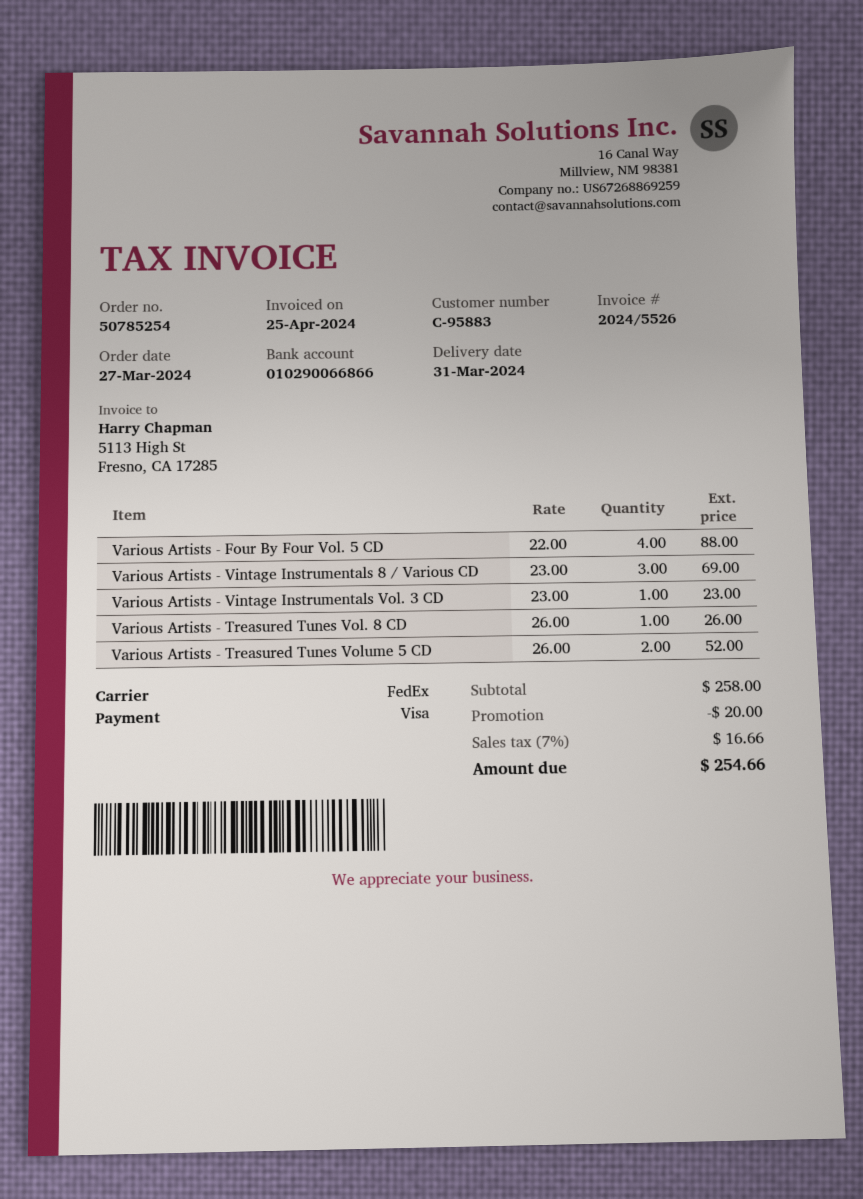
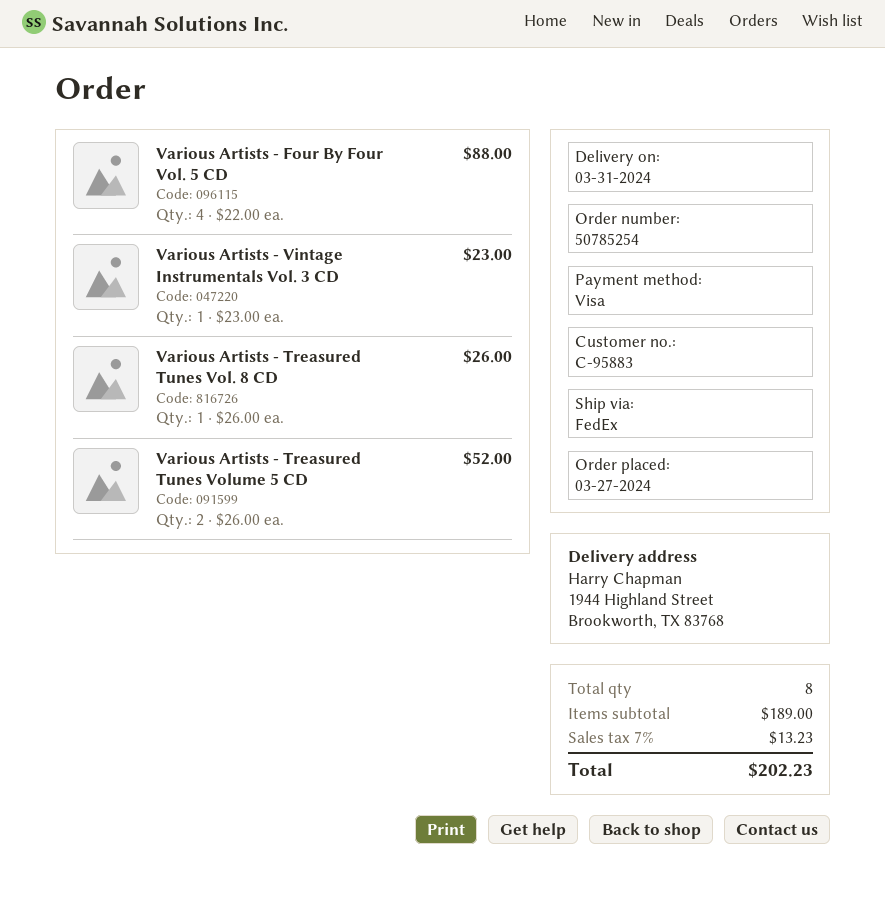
Various Artists - Vintage Instrumentals 8 / Various CD: 3 x 23.00 = 69.00 -> none
subtotal: 258.00 -> 189.00
discount: 20.00 -> none
tax: 7% = 16.66 -> 7% = 13.23
total: 254.66 -> 202.23

